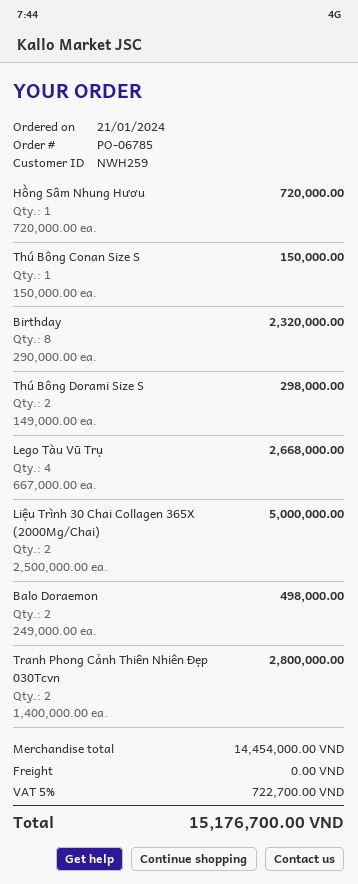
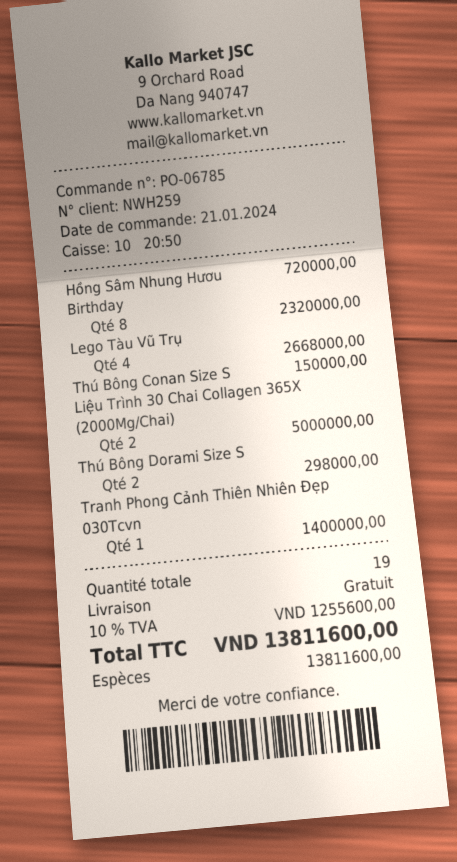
Balo Doraemon: 2 for 498000.00 -> none
Tranh Phong Cảnh Thiên Nhiên Đẹp 030Tcvn: 2 for 2800000.00 -> 1 for 1400000.00
tax: 5% = 722700.00 -> 10% = 1255600.00
total: 15176700.00 -> 13811600.00

